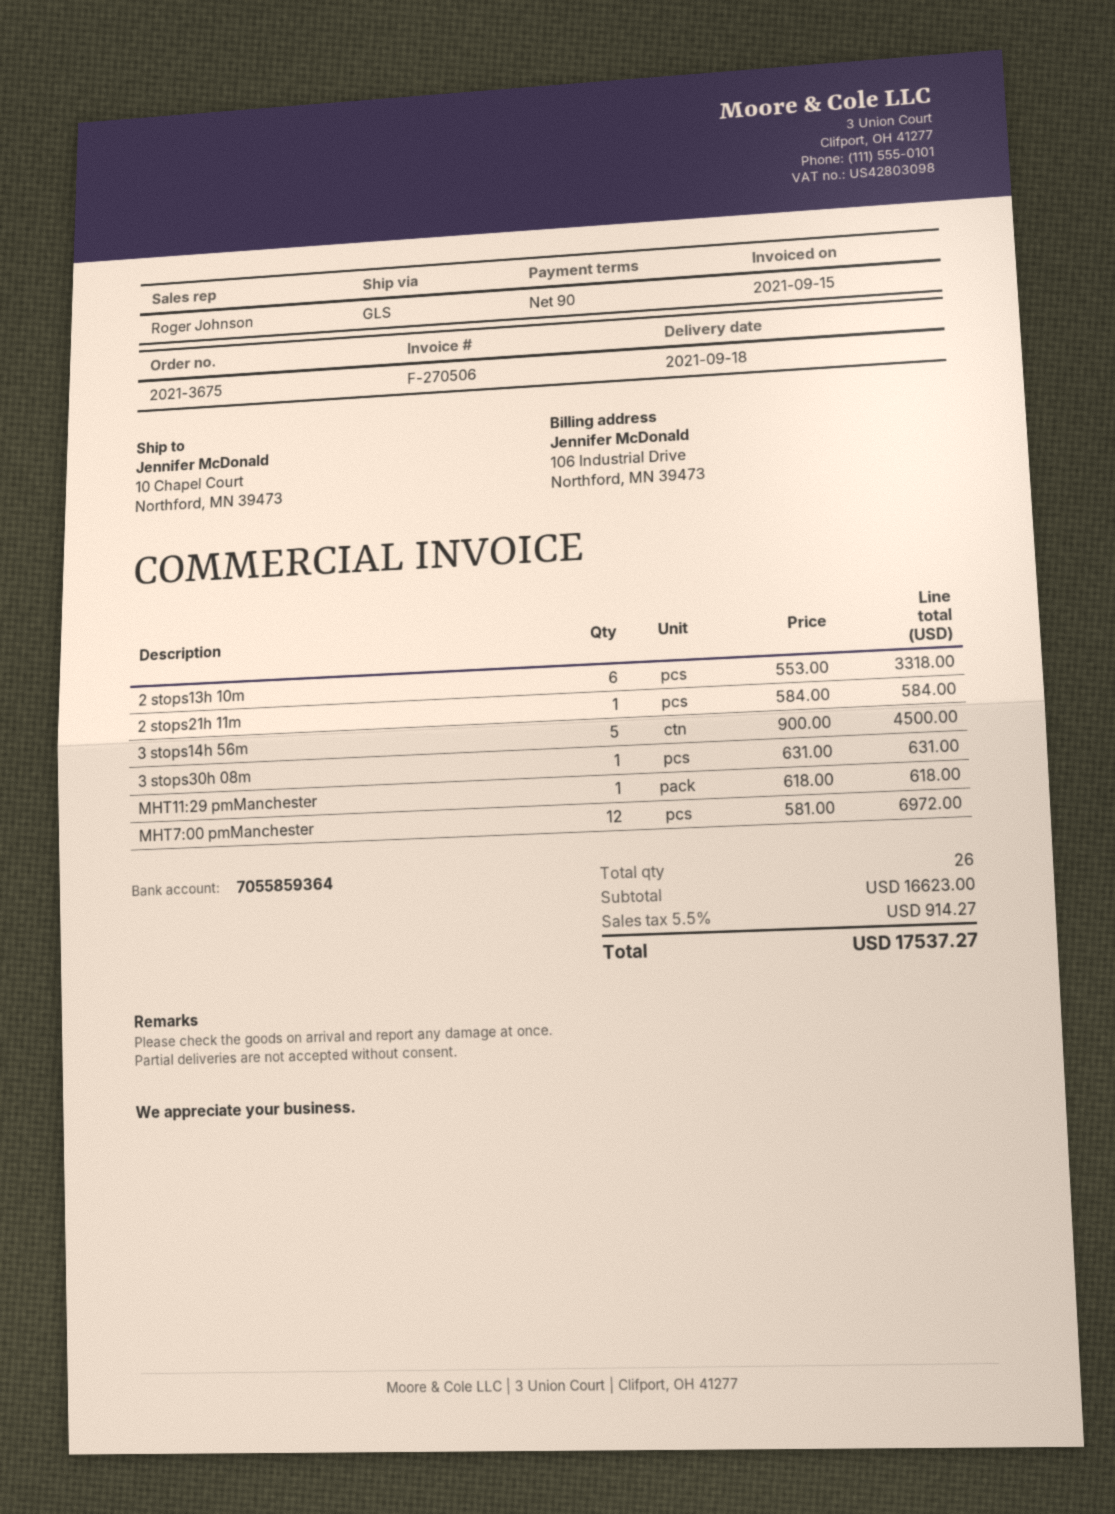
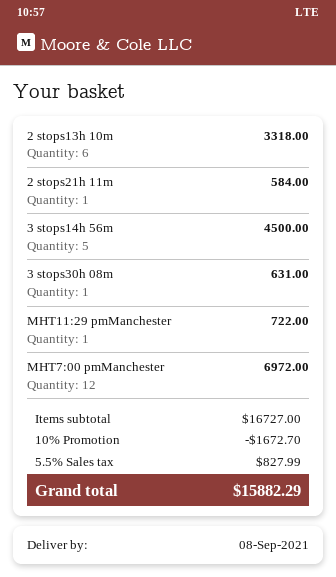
delivery date: 2021-09-18 -> 2021-09-08
MHT11:29 pmManchester: 1 for 618.00 -> 1 for 722.00
subtotal: 16623.00 -> 16727.00
discount: none -> 10% = 1672.70
tax: 5.5% = 914.27 -> 5.5% = 827.99
total: 17537.27 -> 15882.29

